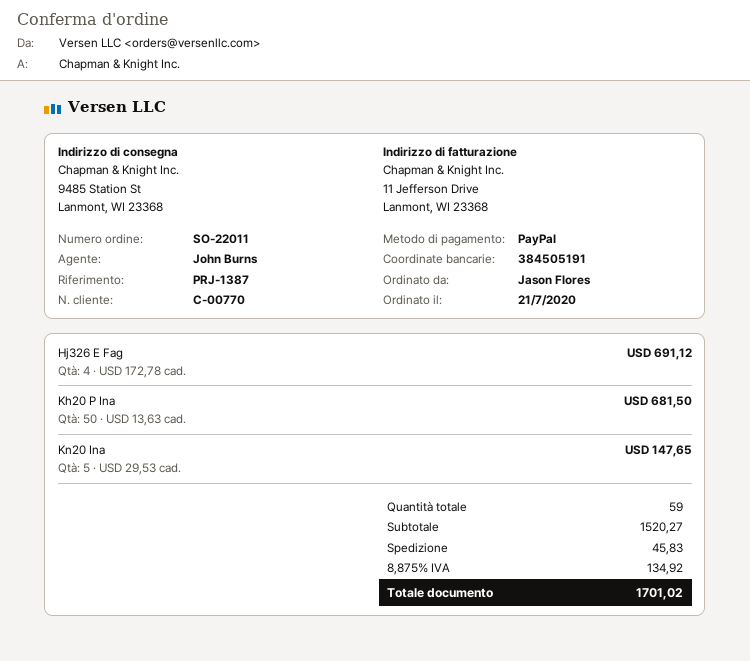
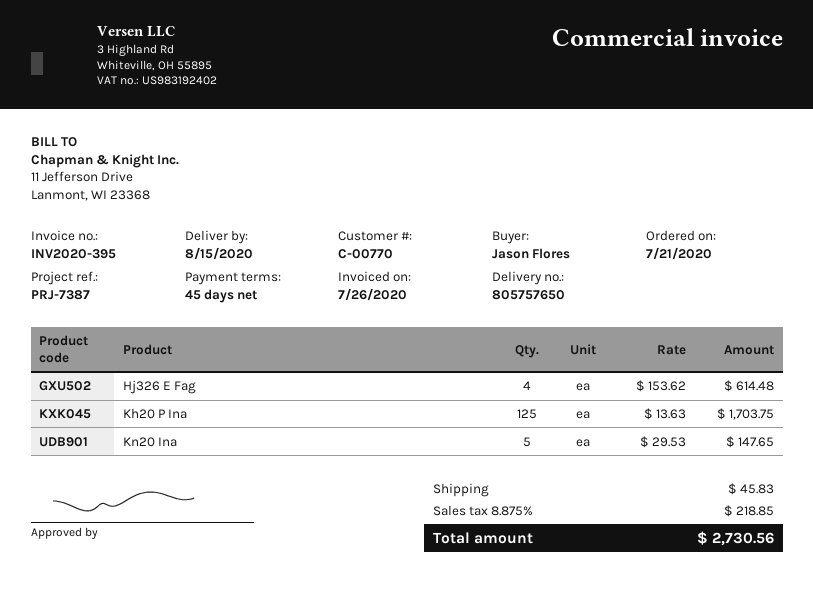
reference: PRJ-1387 -> PRJ-7387
Hj326 E Fag: 4 x 172.78 = 691.12 -> 4 x 153.62 = 614.48
Kh20 P Ina: 50 x 13.63 = 681.50 -> 125 x 13.63 = 1703.75
tax: 8.875% = 134.92 -> 8.875% = 218.85
total: 1701.02 -> 2730.56

